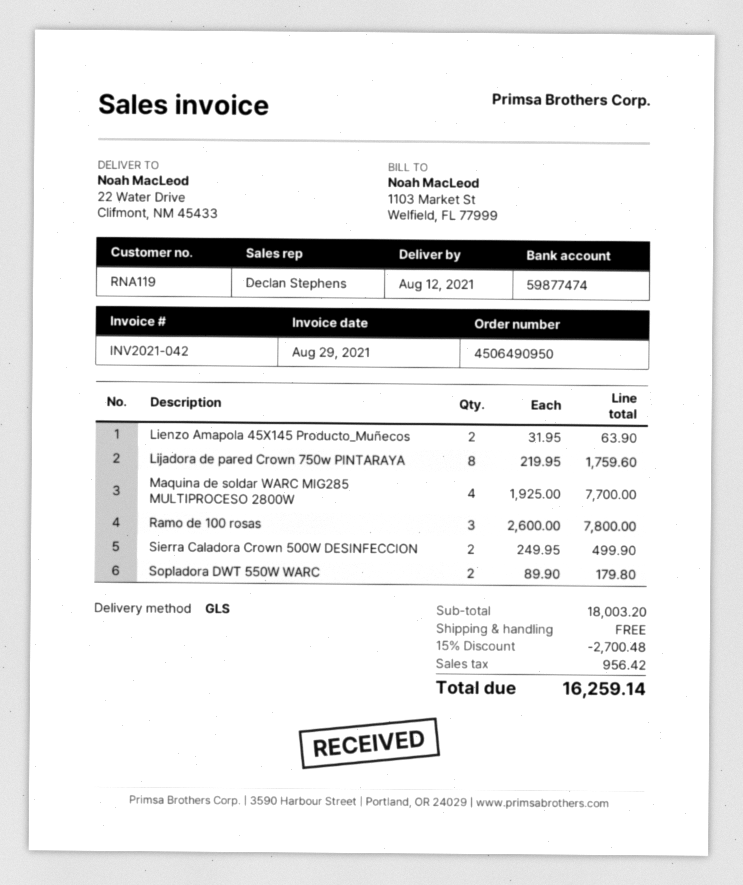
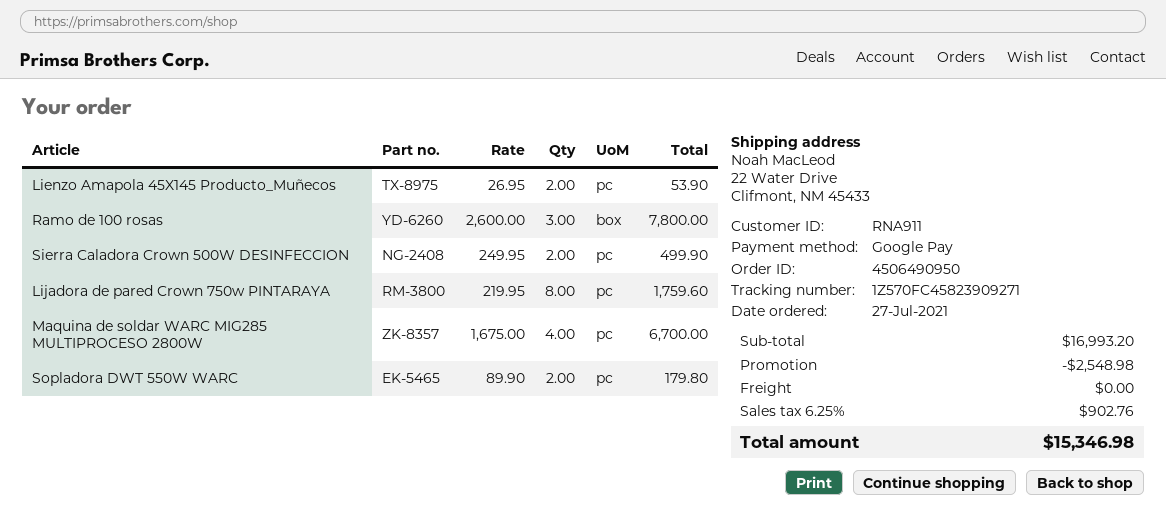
customer number: RNA119 -> RNA911
Lienzo Amapola 45X145 Producto_Muñecos: 2 x 31.95 = 63.90 -> 2 x 26.95 = 53.90
Maquina de soldar WARC MIG285 MULTIPROCESO 2800W: 4 x 1925.00 = 7700.00 -> 4 x 1675.00 = 6700.00
subtotal: 18003.20 -> 16993.20
discount: 2700.48 -> 2548.98
tax: 956.42 -> 902.76
total: 16259.14 -> 15346.98

